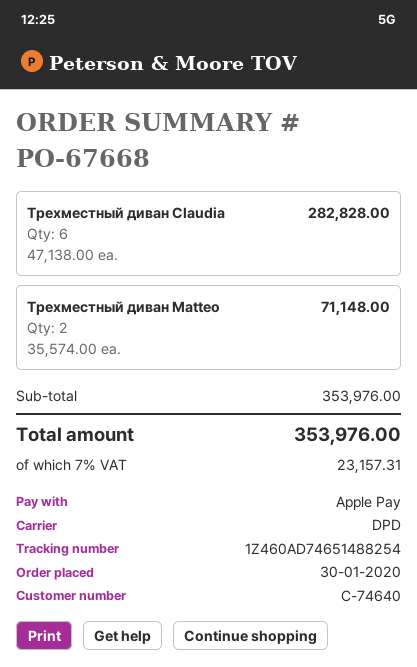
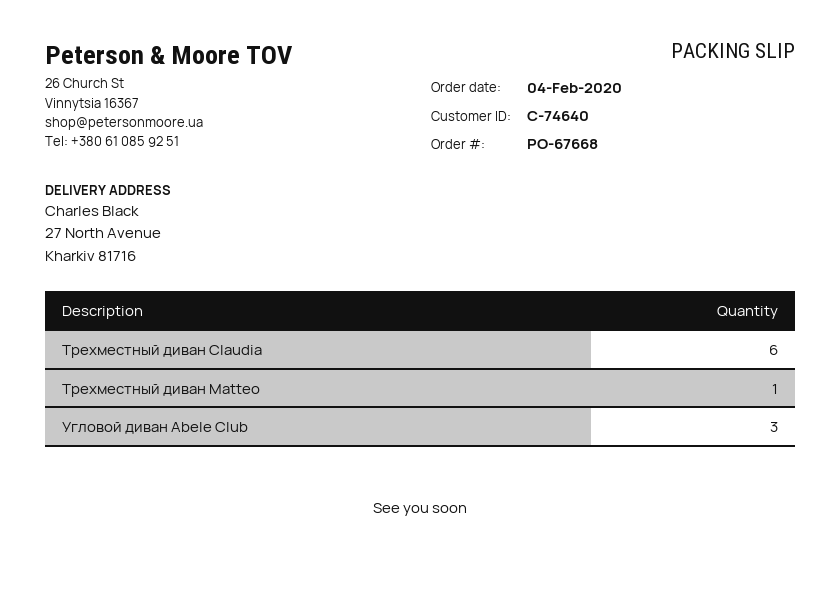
order date: 2020-01-30 -> 2020-02-04
Трехместный диван Matteo: 2 -> 1
Угловой диван Abele Club: none -> 3

